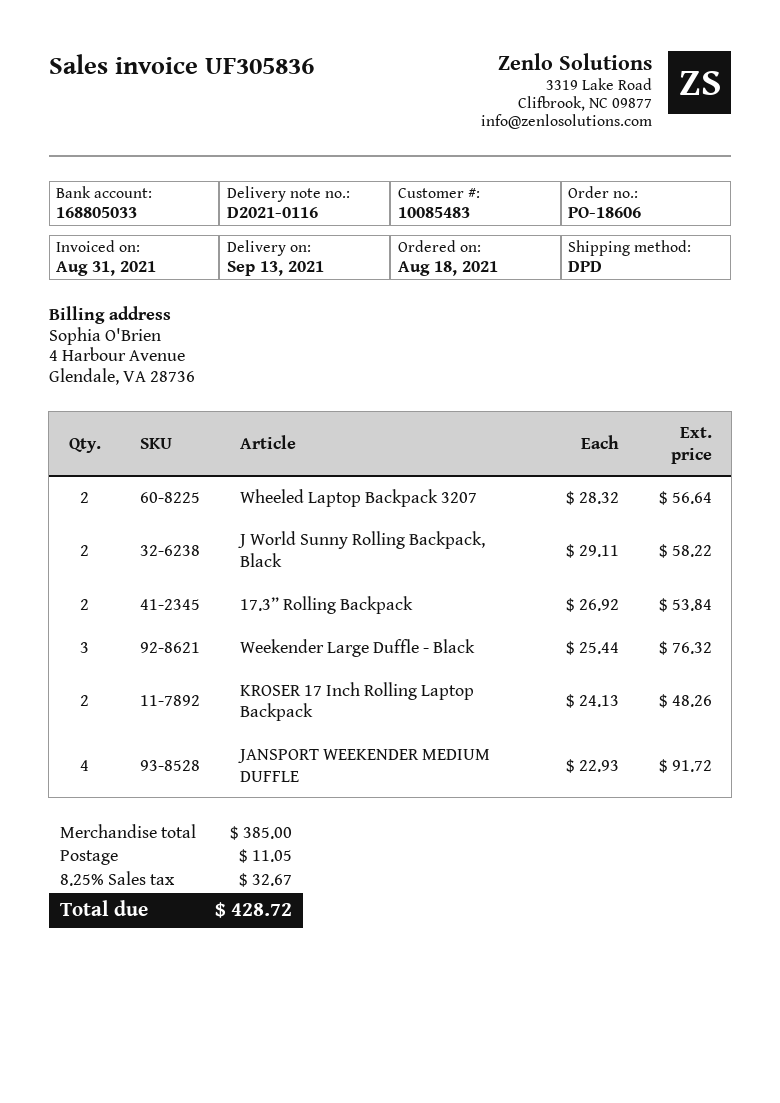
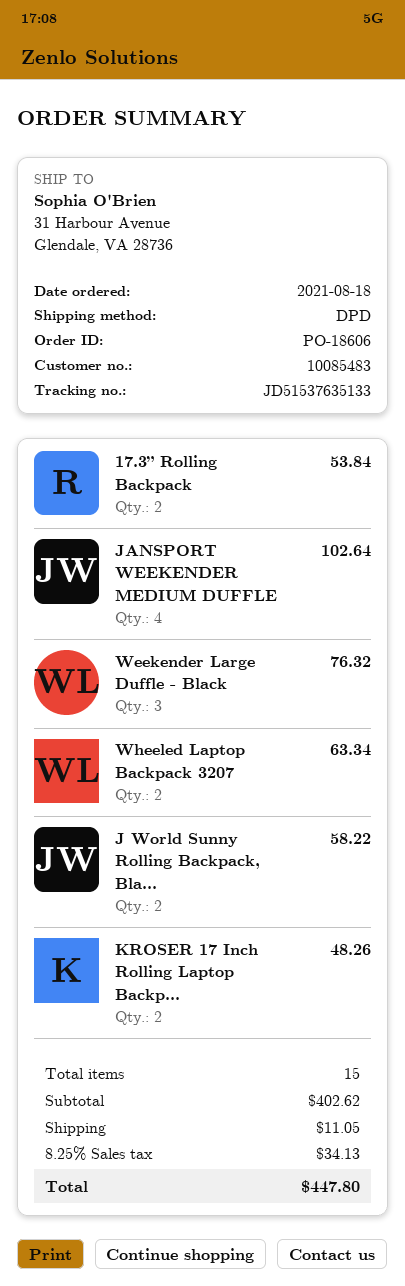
Wheeled Laptop Backpack 3207: 2 for 56.64 -> 2 for 63.34
JANSPORT WEEKENDER MEDIUM DUFFLE: 4 for 91.72 -> 4 for 102.64
subtotal: 385.00 -> 402.62
tax: 8.25% = 32.67 -> 8.25% = 34.13
total: 428.72 -> 447.80

